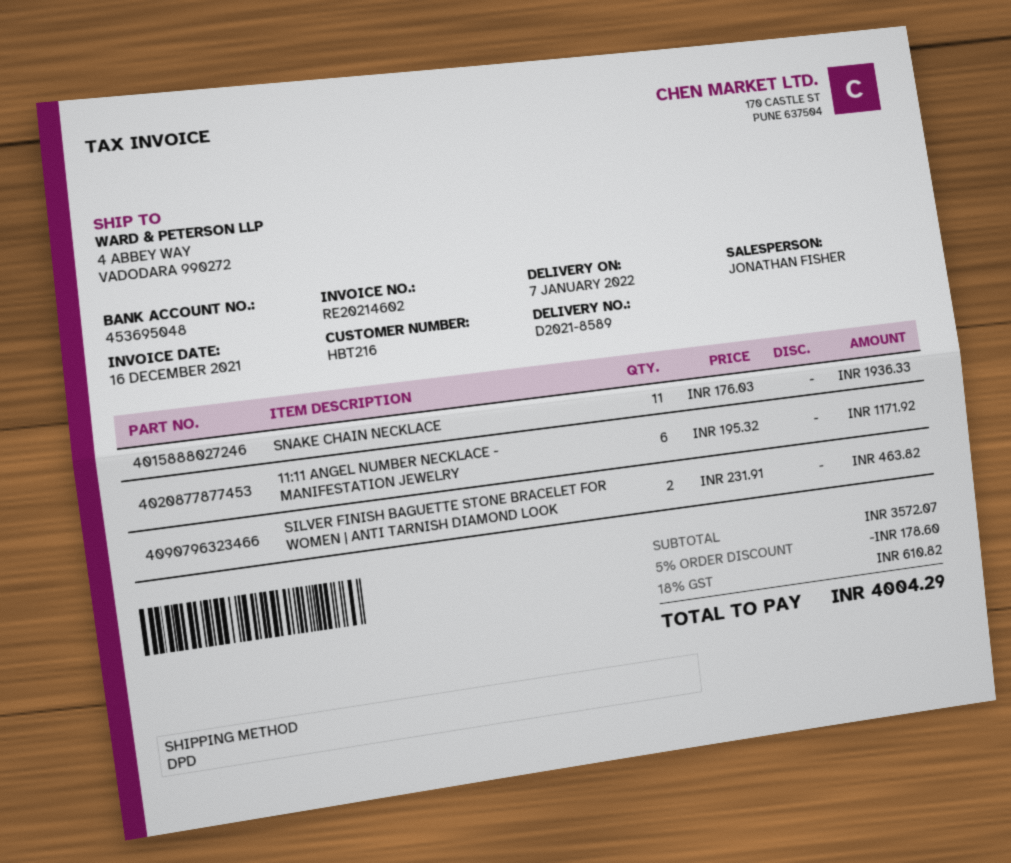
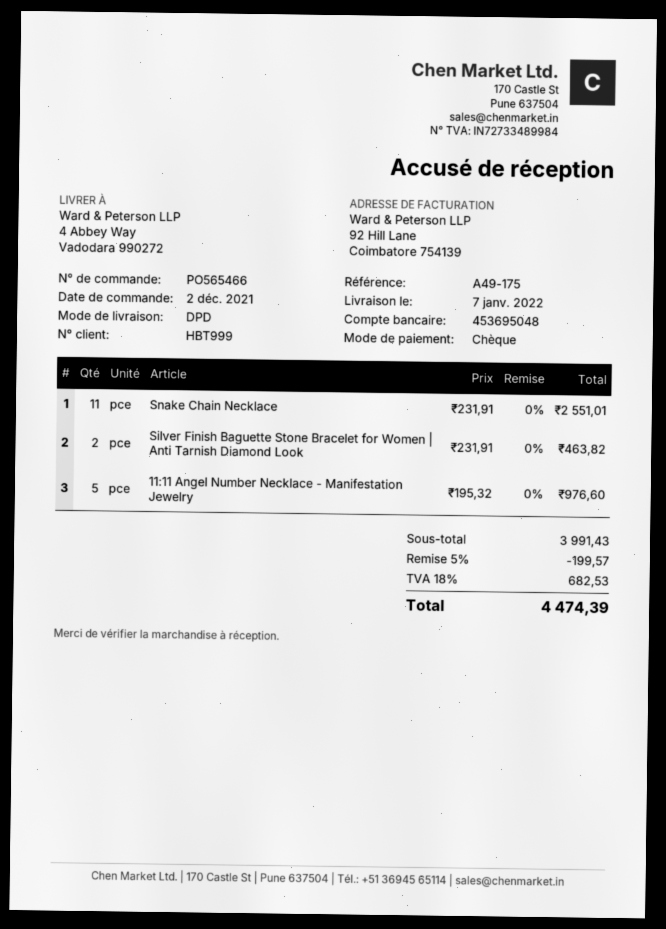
customer number: HBT216 -> HBT999
SNAKE CHAIN NECKLACE: 11 x 176.03 = 1936.33 -> 11 x 231.91 = 2551.01
11:11 ANGEL NUMBER NECKLACE - MANIFESTATION JEWELRY: 6 x 195.32 = 1171.92 -> 5 x 195.32 = 976.60
subtotal: 3572.07 -> 3991.43
discount: 5% = 178.60 -> 5% = 199.57
tax: 18% = 610.82 -> 18% = 682.53
total: 4004.29 -> 4474.39

